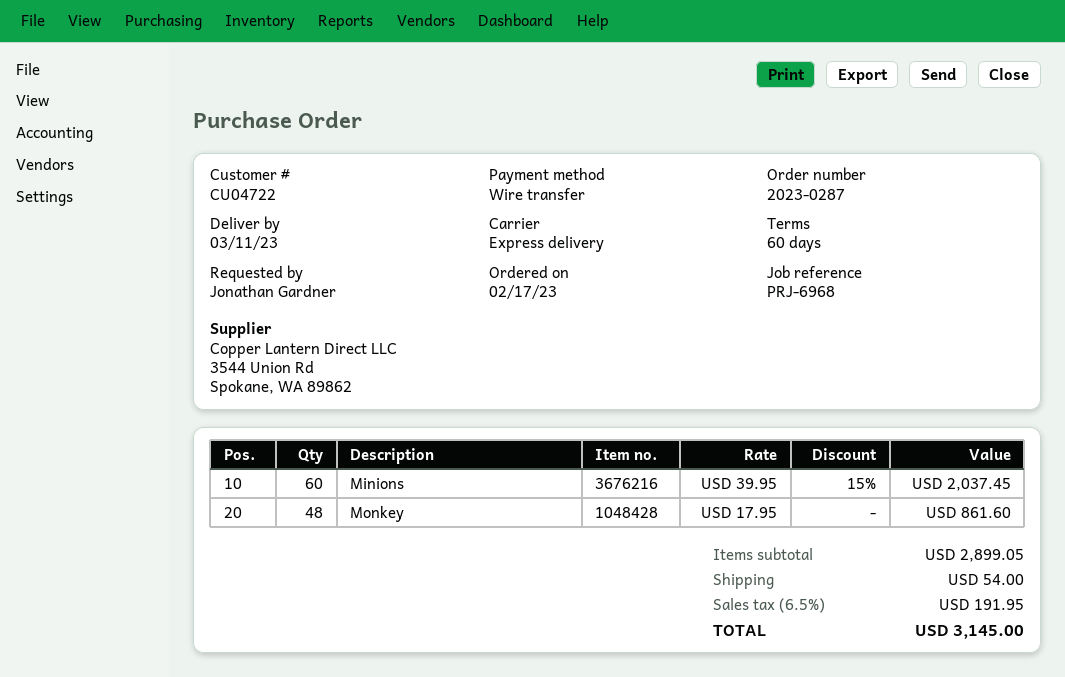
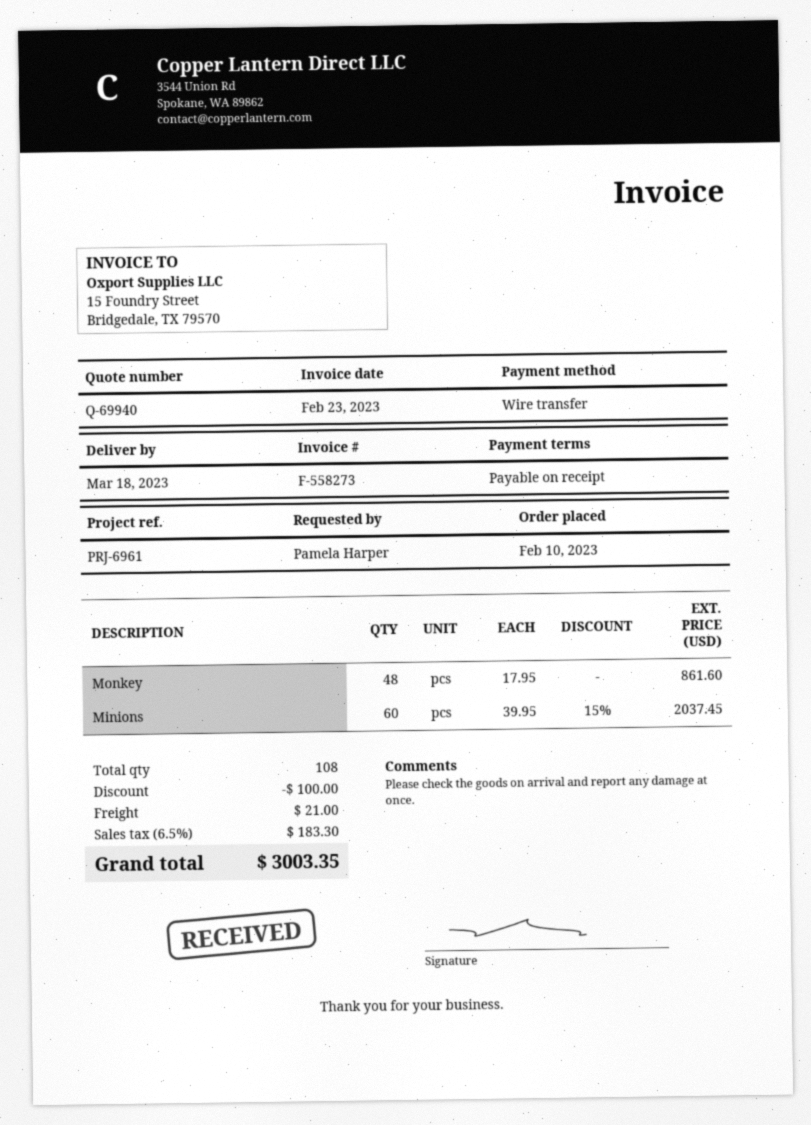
order date: 2023-02-17 -> 2023-02-10
delivery date: 2023-03-11 -> 2023-03-18
payment terms: 60 days -> on receipt
reference: PRJ-6968 -> PRJ-6961
ordered by: Jonathan Gardner -> Pamela Harper
discount: none -> 100.00
shipping: 54.00 -> 21.00
tax: 6.5% = 191.95 -> 6.5% = 183.30
total: 3145.00 -> 3003.35

